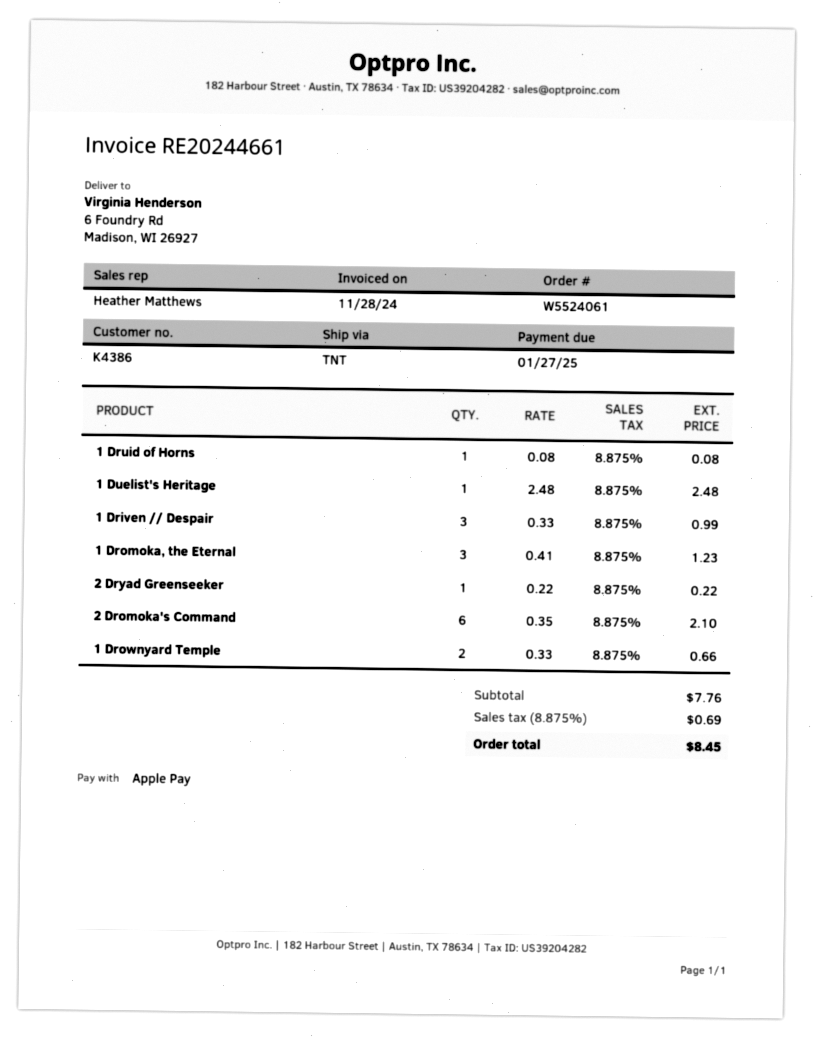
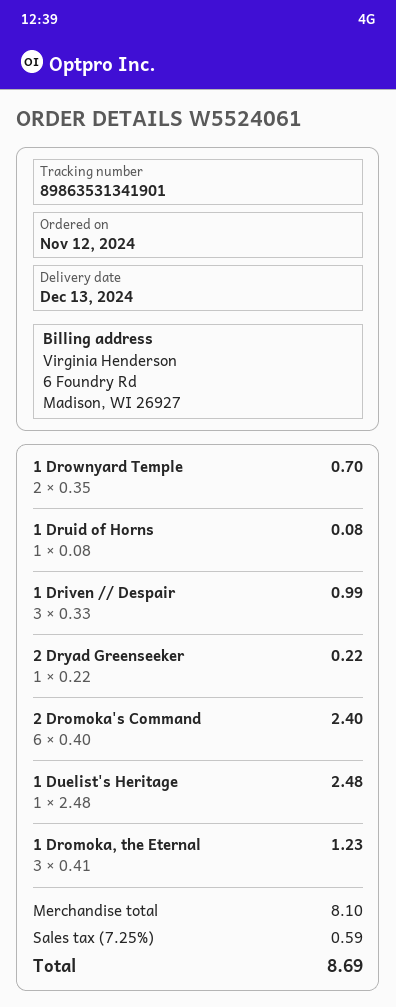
2 Dromoka's Command: 6 x 0.35 = 2.10 -> 6 x 0.40 = 2.40
1 Drownyard Temple: 2 x 0.33 = 0.66 -> 2 x 0.35 = 0.70
subtotal: 7.76 -> 8.10
tax: 8.875% = 0.69 -> 7.25% = 0.59
total: 8.45 -> 8.69

